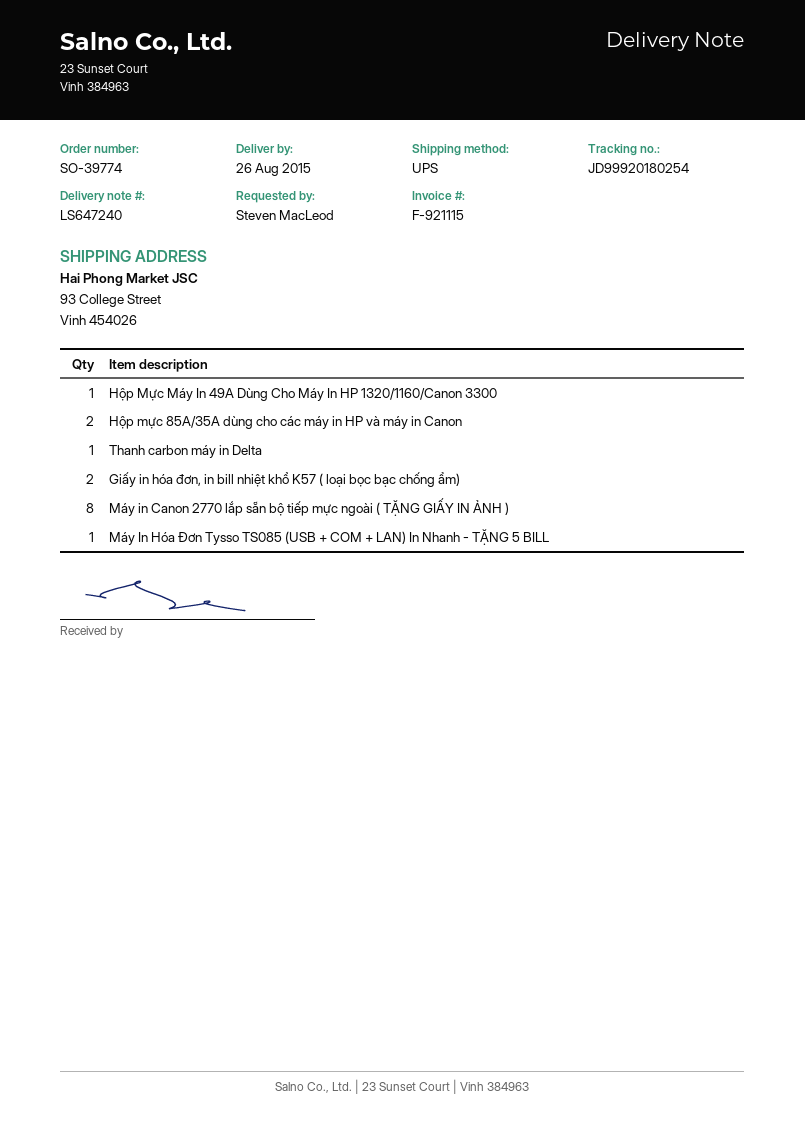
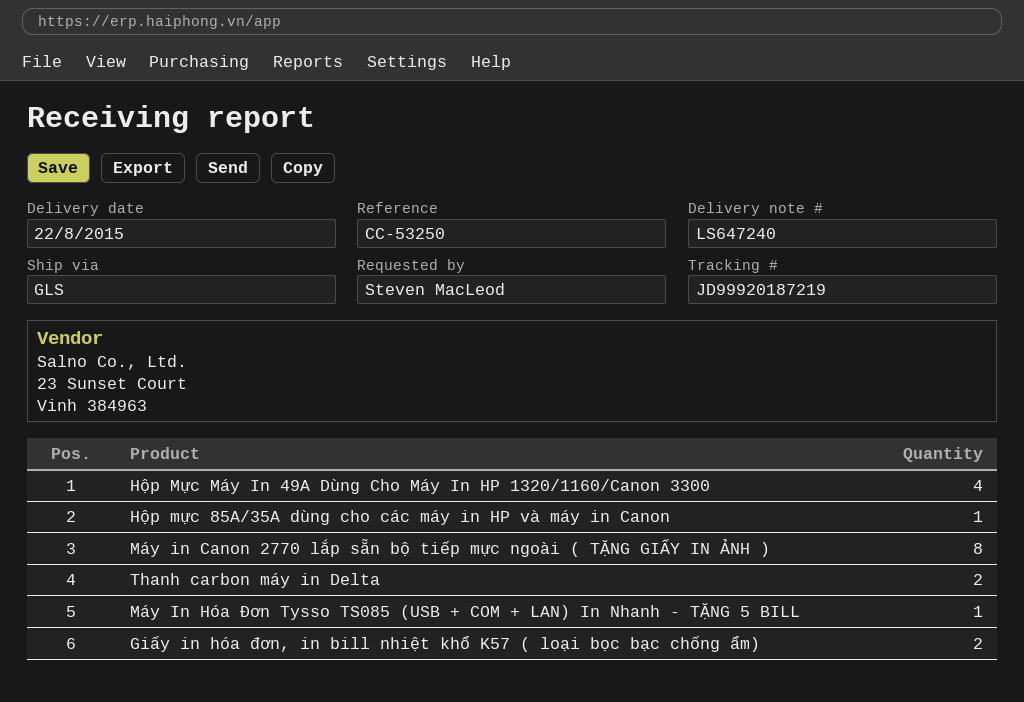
delivery date: 2015-08-26 -> 2015-08-22
shipping method: UPS -> GLS
tracking number: JD99920180254 -> JD99920187219
Hộp Mực Máy In 49A Dùng Cho Máy In HP 1320/1160/Canon 3300: 1 -> 4
Hộp mực 85A/35A dùng cho các máy in HP và máy in Canon: 2 -> 1
Thanh carbon máy in Delta: 1 -> 2

